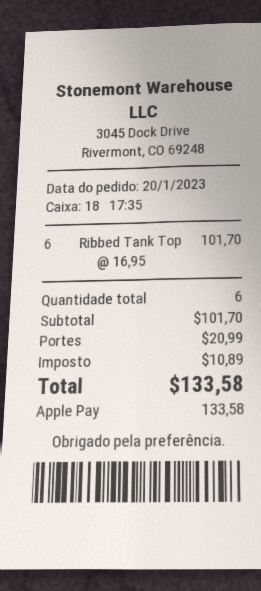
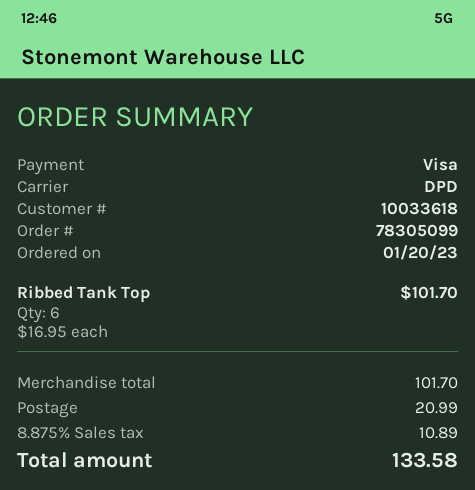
payment method: Apple Pay -> Visa

